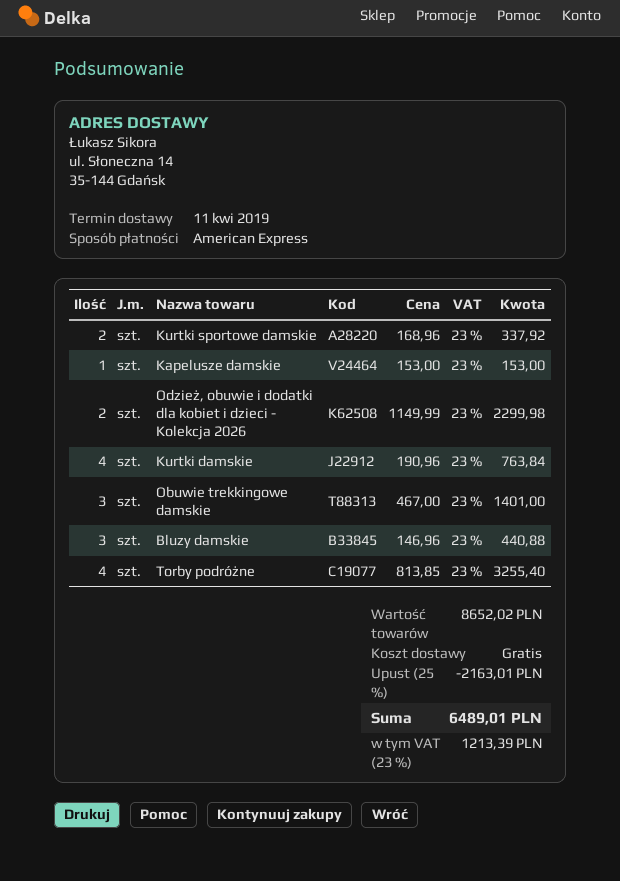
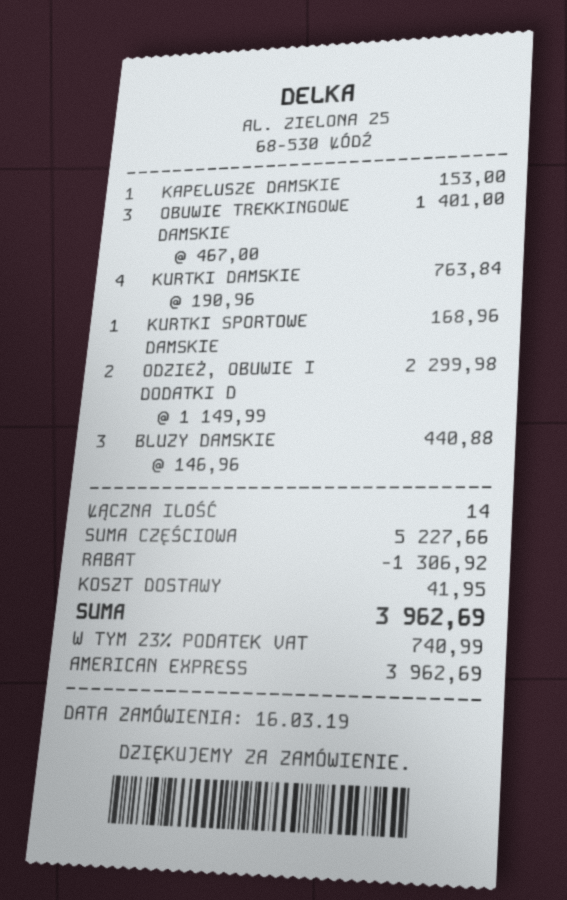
Kurtki sportowe damskie: 2 x 168.96 = 337.92 -> 1 x 168.96 = 168.96
Torby podróżne: 4 x 813.85 = 3255.40 -> none
subtotal: 8652.02 -> 5227.66
discount: 2163.01 -> 1306.92
shipping: 0.00 -> 41.95
tax: 23% = 1213.39 -> 23% = 740.99
total: 6489.01 -> 3962.69

